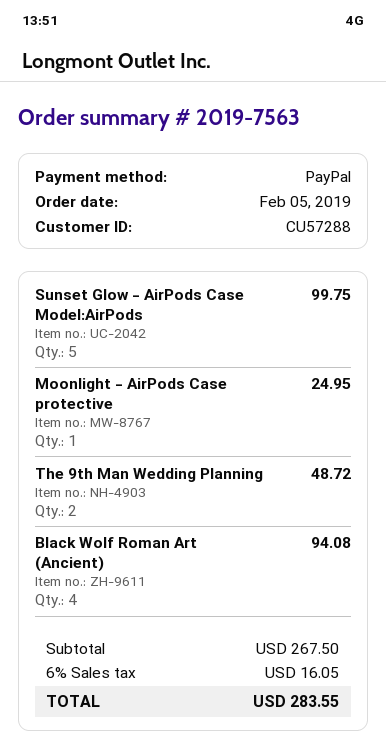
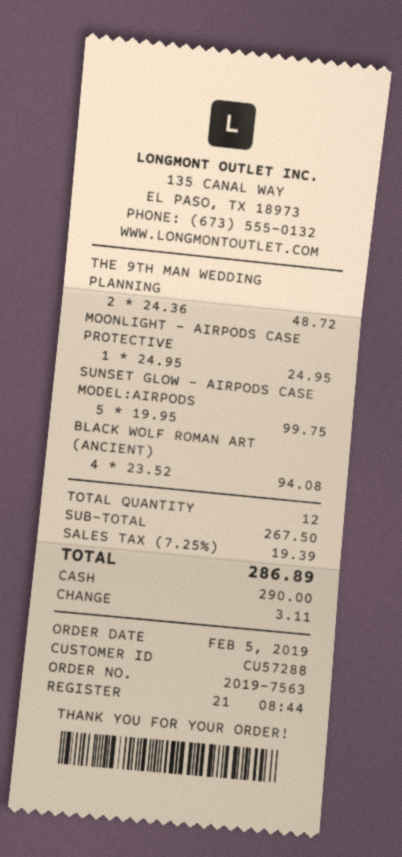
payment method: PayPal -> cash
tax: 6% = 16.05 -> 7.25% = 19.39
total: 283.55 -> 286.89

